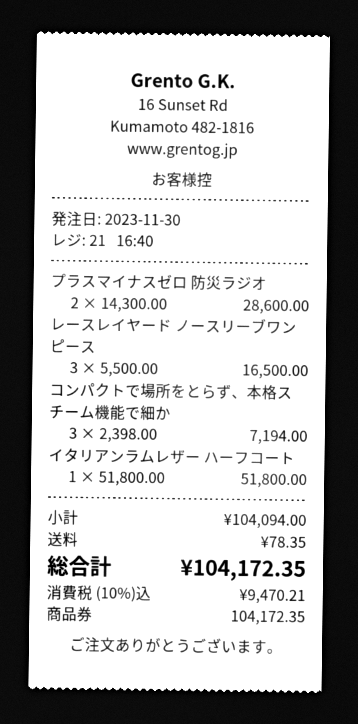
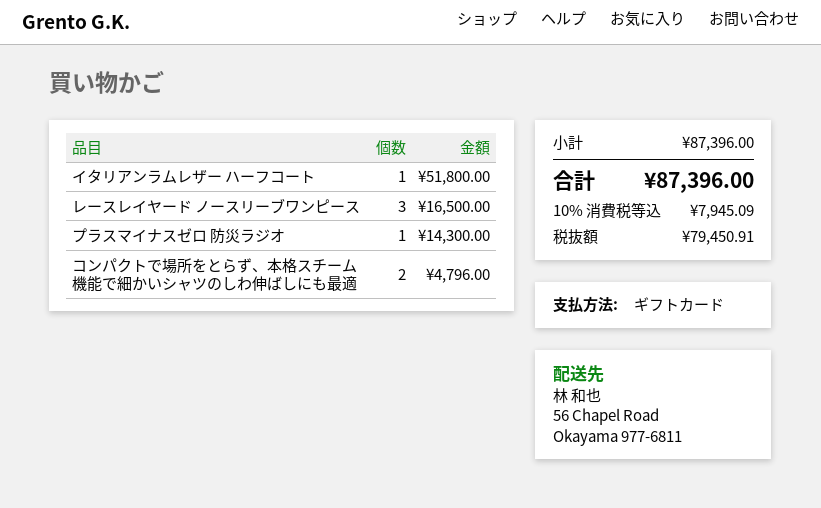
プラスマイナスゼロ 防災ラジオ: 2 for 28600.00 -> 1 for 14300.00
コンパクトで場所をとらず、本格スチーム機能で細か: 3 for 7194.00 -> 2 for 4796.00
subtotal: 104094.00 -> 87396.00
shipping: 78.35 -> none
tax: 10% = 9470.21 -> 10% = 7945.09
total: 104172.35 -> 87396.00

